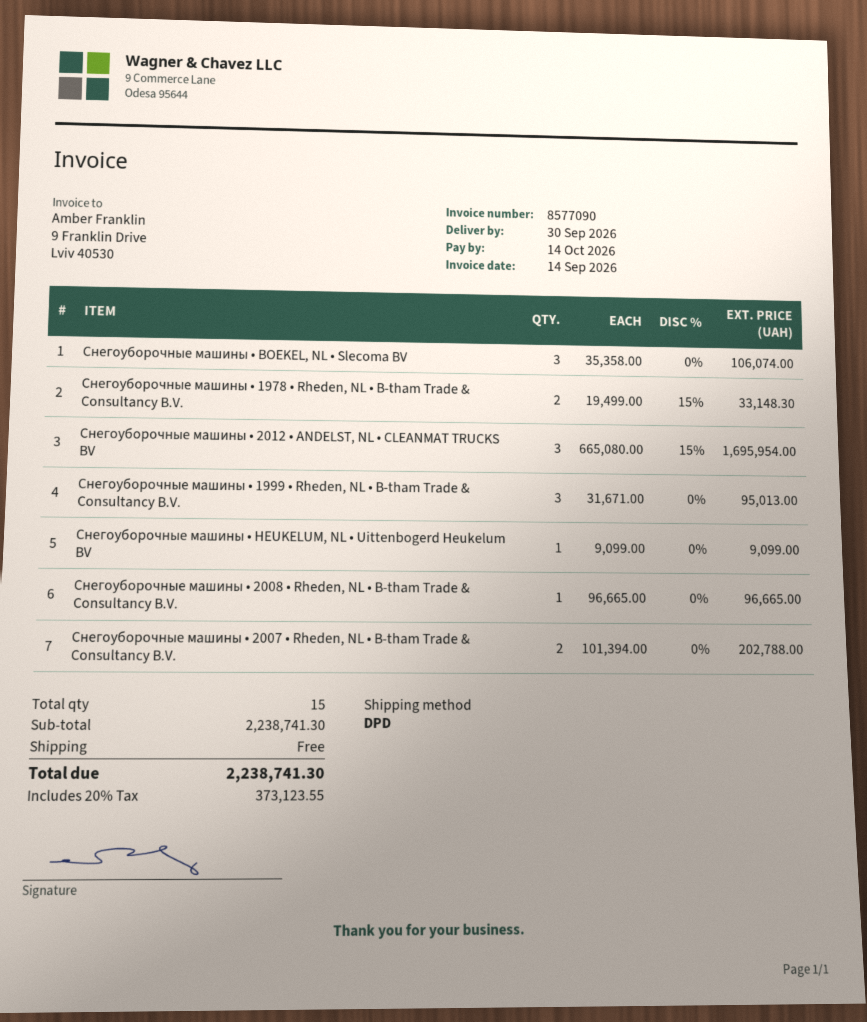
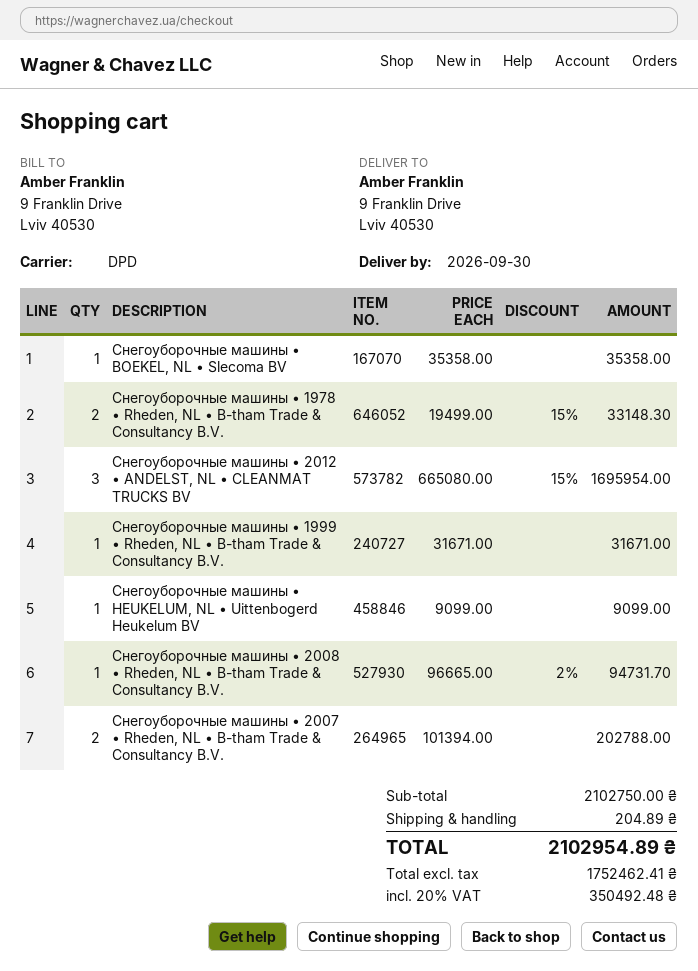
Снегоуборочные машины • BOEKEL, NL • Slecoma BV: 3 x 35358.00 = 106074.00 -> 1 x 35358.00 = 35358.00
Снегоуборочные машины • 1999 • Rheden, NL • B-tham Trade & Consultancy B.V.: 3 x 31671.00 = 95013.00 -> 1 x 31671.00 = 31671.00
Снегоуборочные машины • 2008 • Rheden, NL • B-tham Trade & Consultancy B.V.: 1 x 96665.00 = 96665.00 -> 1 x 96665.00 - 2% = 94731.70
subtotal: 2238741.30 -> 2102750.00
shipping: 0.00 -> 204.89
tax: 20% = 373123.55 -> 20% = 350492.48
total: 2238741.30 -> 2102954.89

